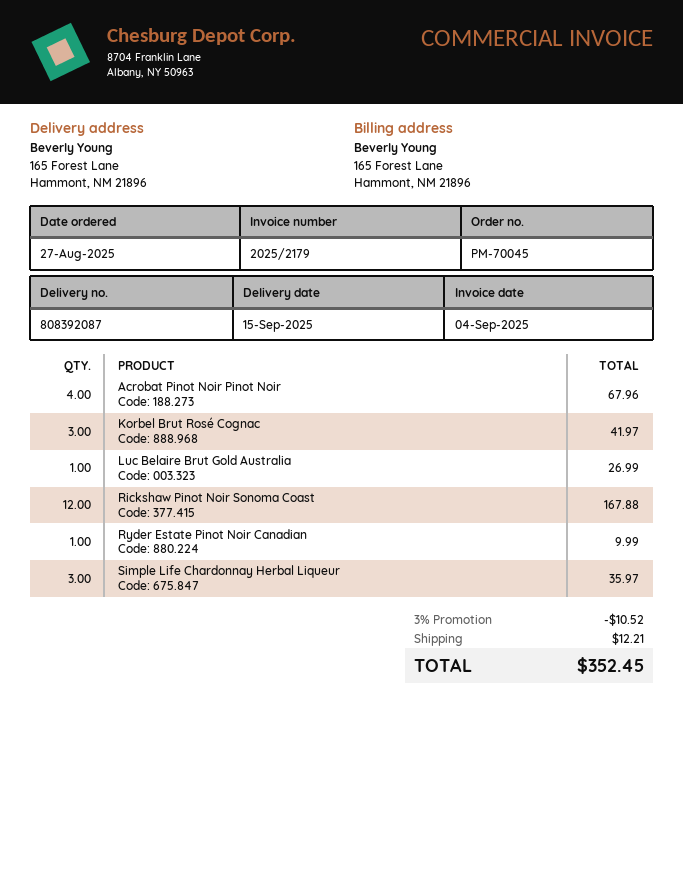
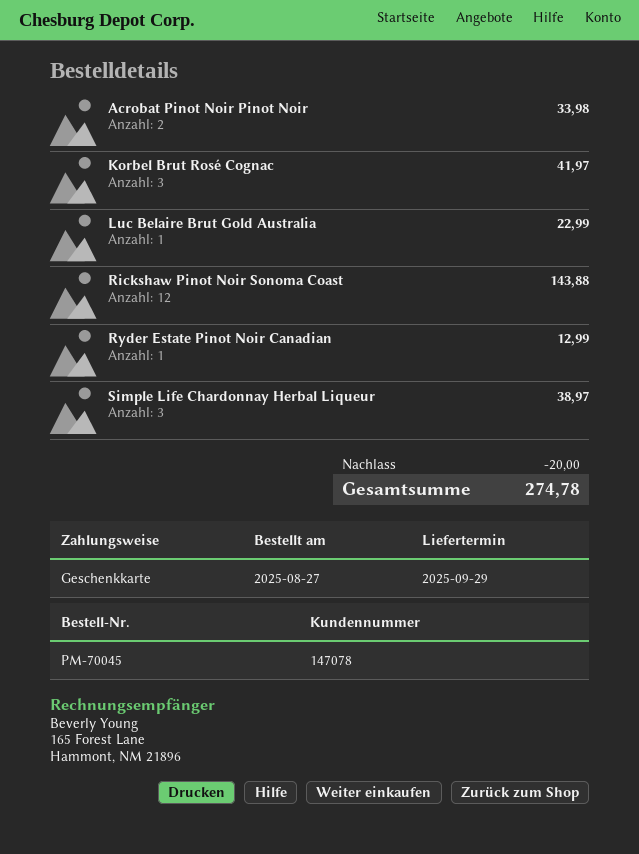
delivery date: 2025-09-15 -> 2025-09-29
Acrobat Pinot Noir Pinot Noir: 4 for 67.96 -> 2 for 33.98
Luc Belaire Brut Gold Australia: 1 for 26.99 -> 1 for 22.99
Rickshaw Pinot Noir Sonoma Coast: 12 for 167.88 -> 12 for 143.88
Ryder Estate Pinot Noir Canadian: 1 for 9.99 -> 1 for 12.99
Simple Life Chardonnay Herbal Liqueur: 3 for 35.97 -> 3 for 38.97
discount: 10.52 -> 20.00
shipping: 12.21 -> none
total: 352.45 -> 274.78

